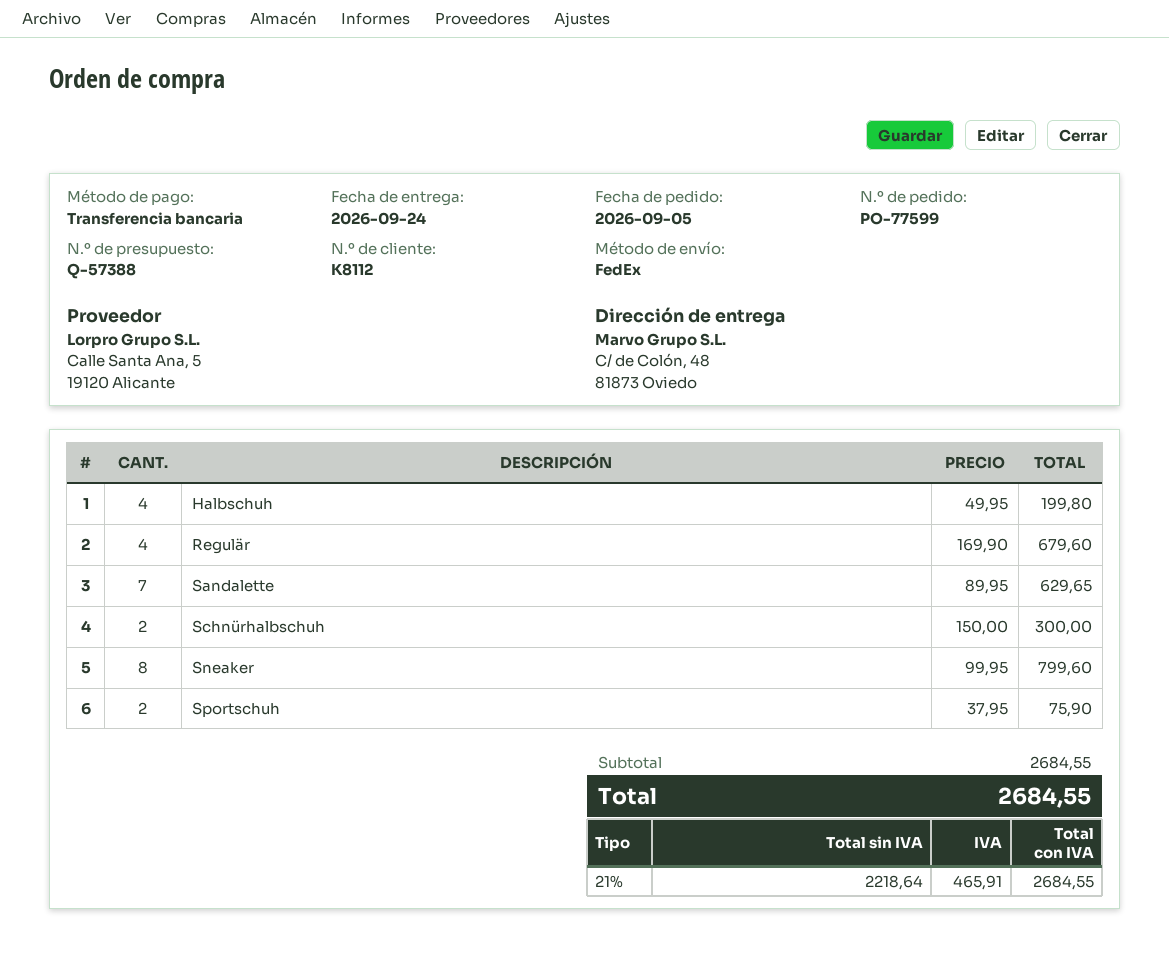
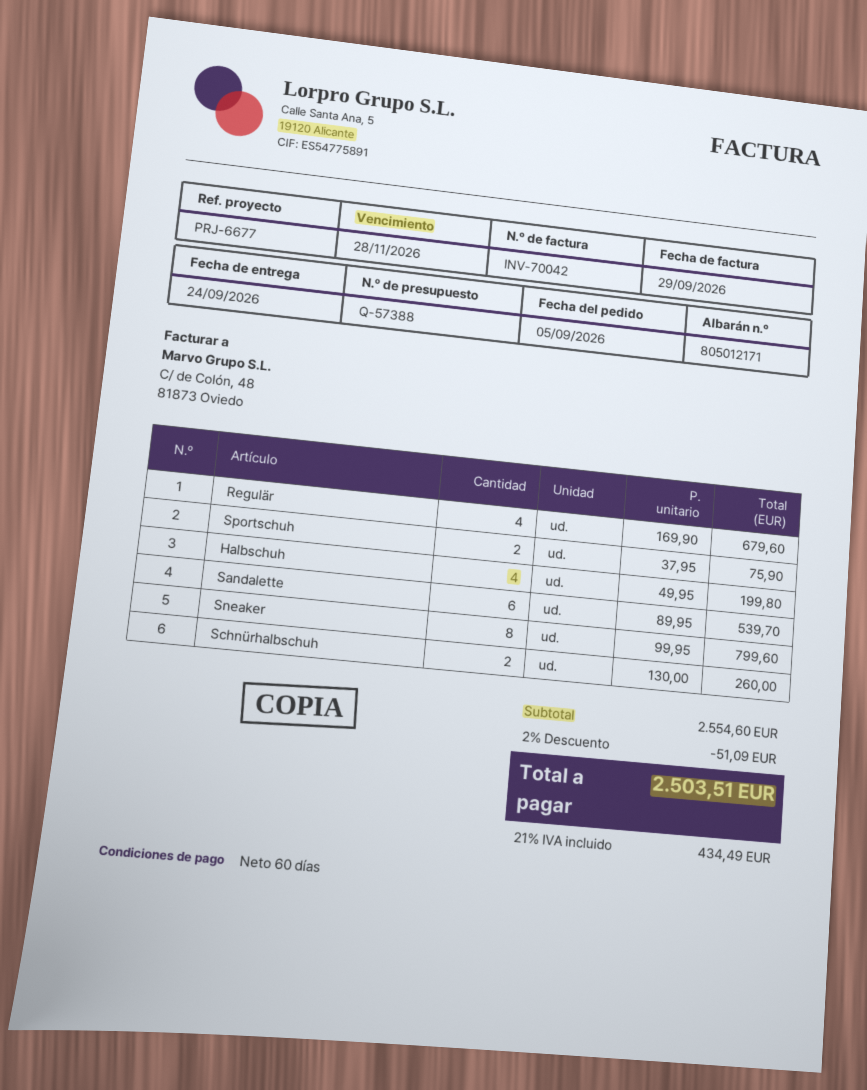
Sandalette: 7 x 89.95 = 629.65 -> 6 x 89.95 = 539.70
Schnürhalbschuh: 2 x 150.00 = 300.00 -> 2 x 130.00 = 260.00
subtotal: 2684.55 -> 2554.60
discount: none -> 2% = 51.09
tax: 21% = 465.91 -> 21% = 434.49
total: 2684.55 -> 2503.51

